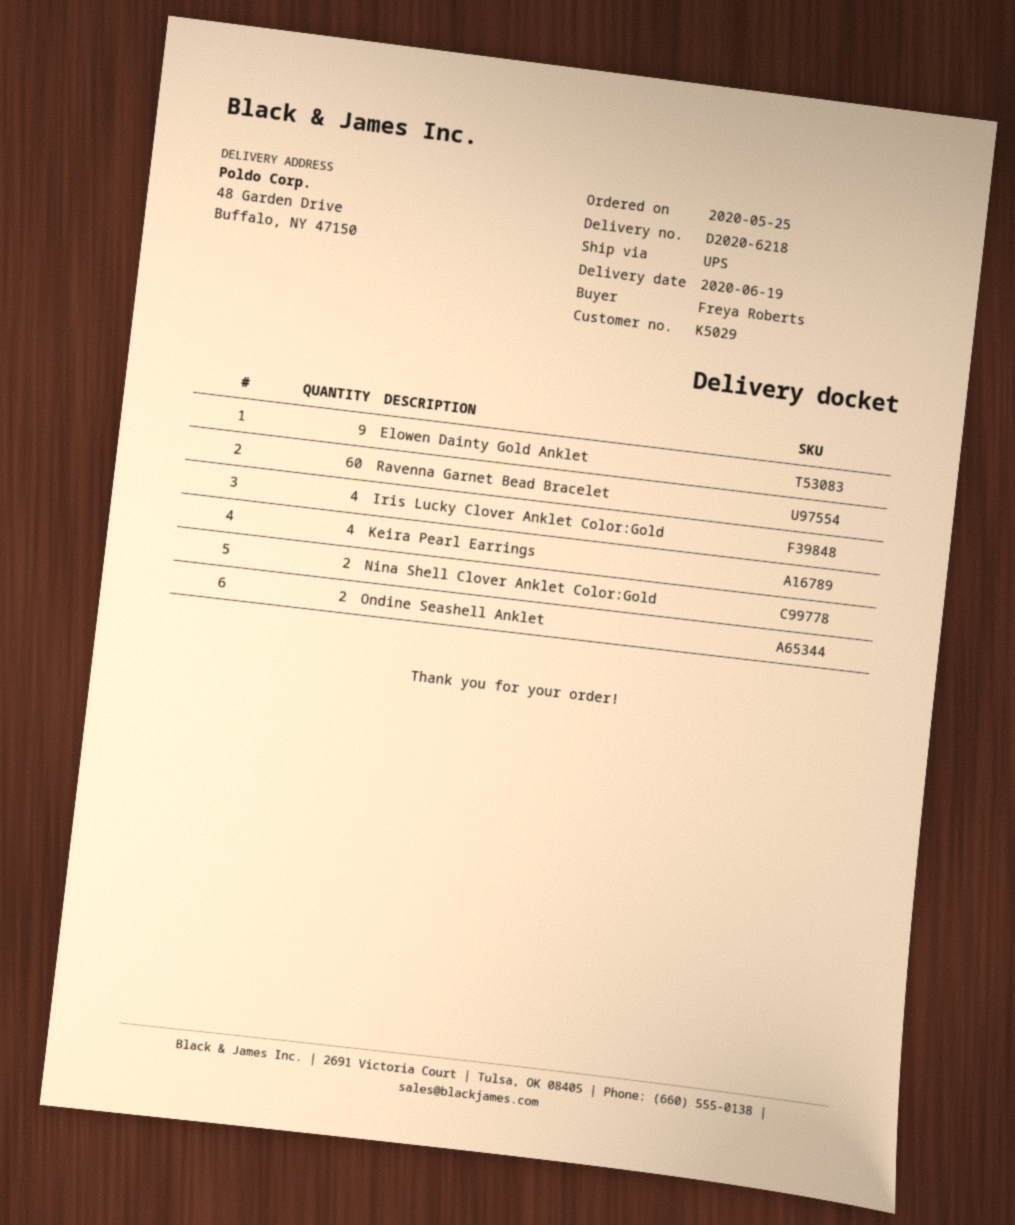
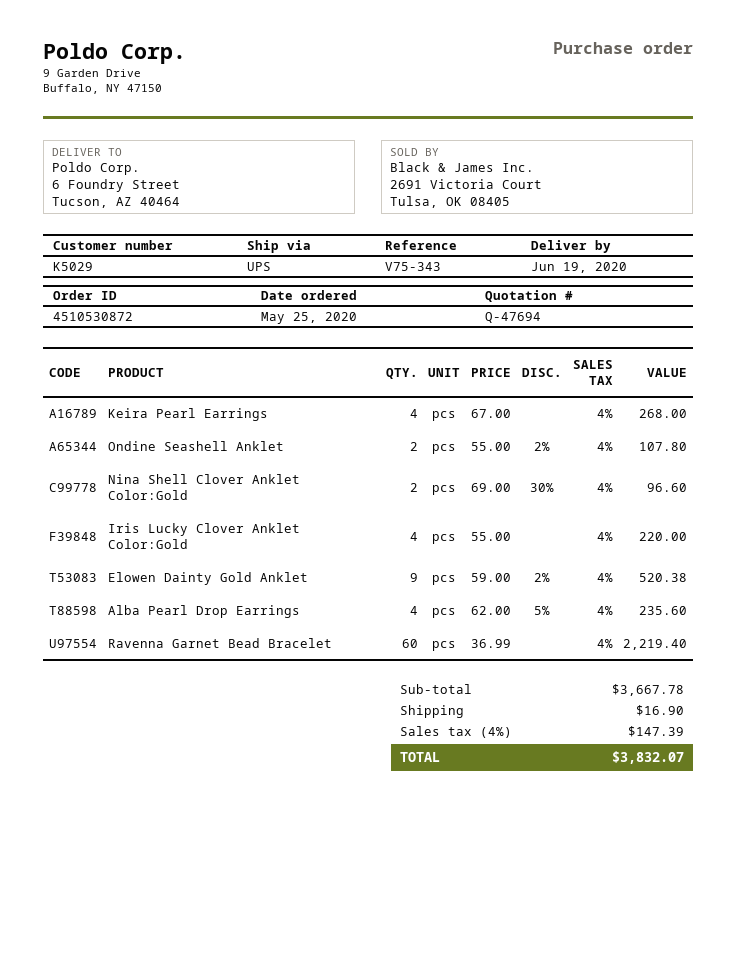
ship to: 48 Garden Drive, Buffalo, NY 47150 -> 6 Foundry Street, Tucson, AZ 40464
Alba Pearl Drop Earrings: none -> 4

